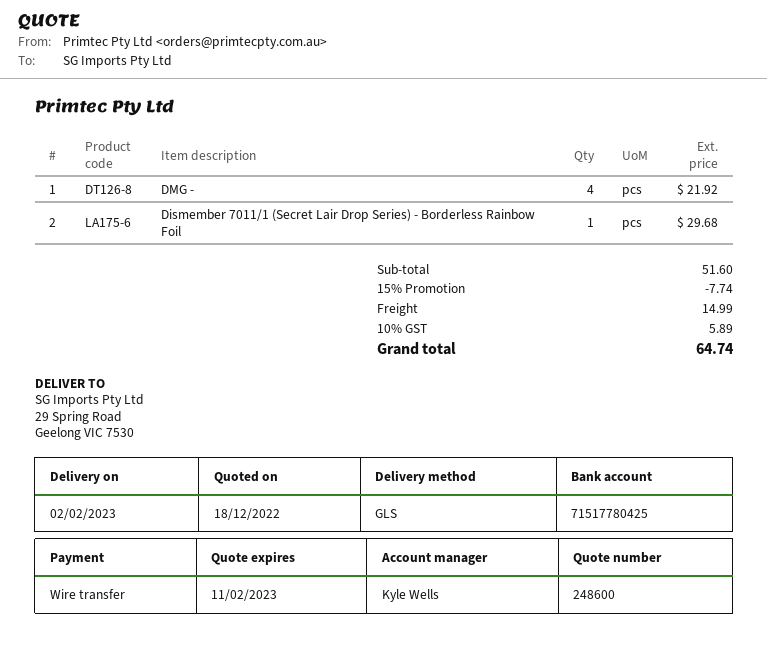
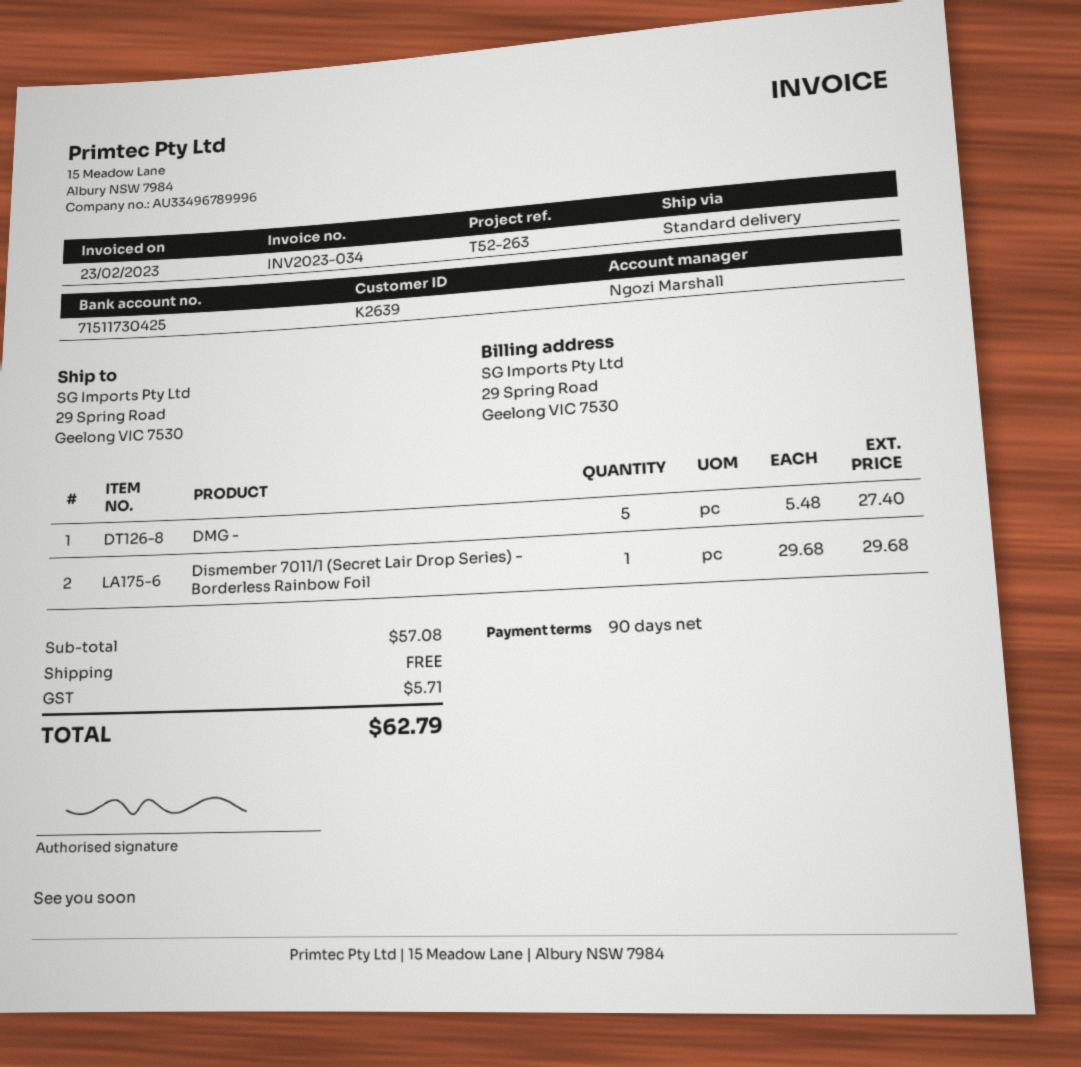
sales rep: Kyle Wells -> Ngozi Marshall
bank account: 71517780425 -> 71511730425
shipping method: GLS -> standard
DMG -: 4 for 21.92 -> 5 for 27.40
subtotal: 51.60 -> 57.08
discount: 15% = 7.74 -> none
shipping: 14.99 -> 0.00
tax: 5.89 -> 5.71
total: 64.74 -> 62.79

